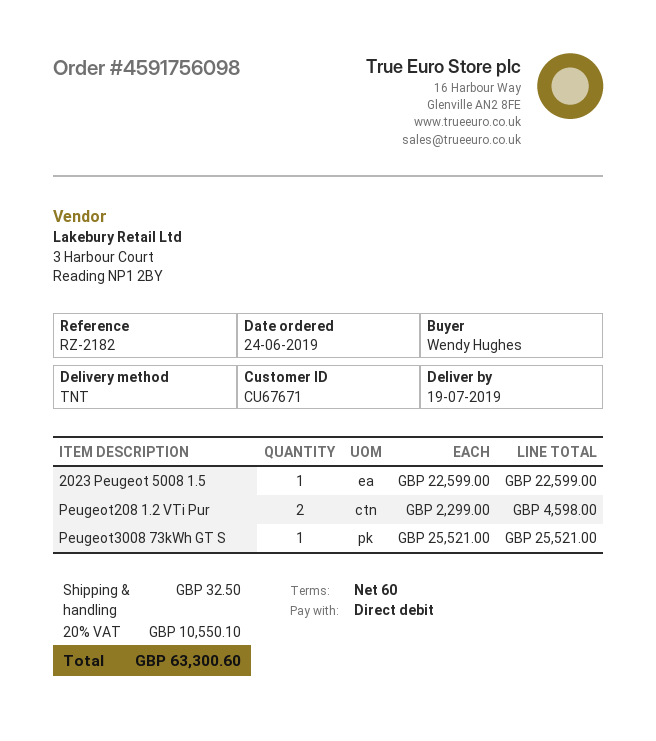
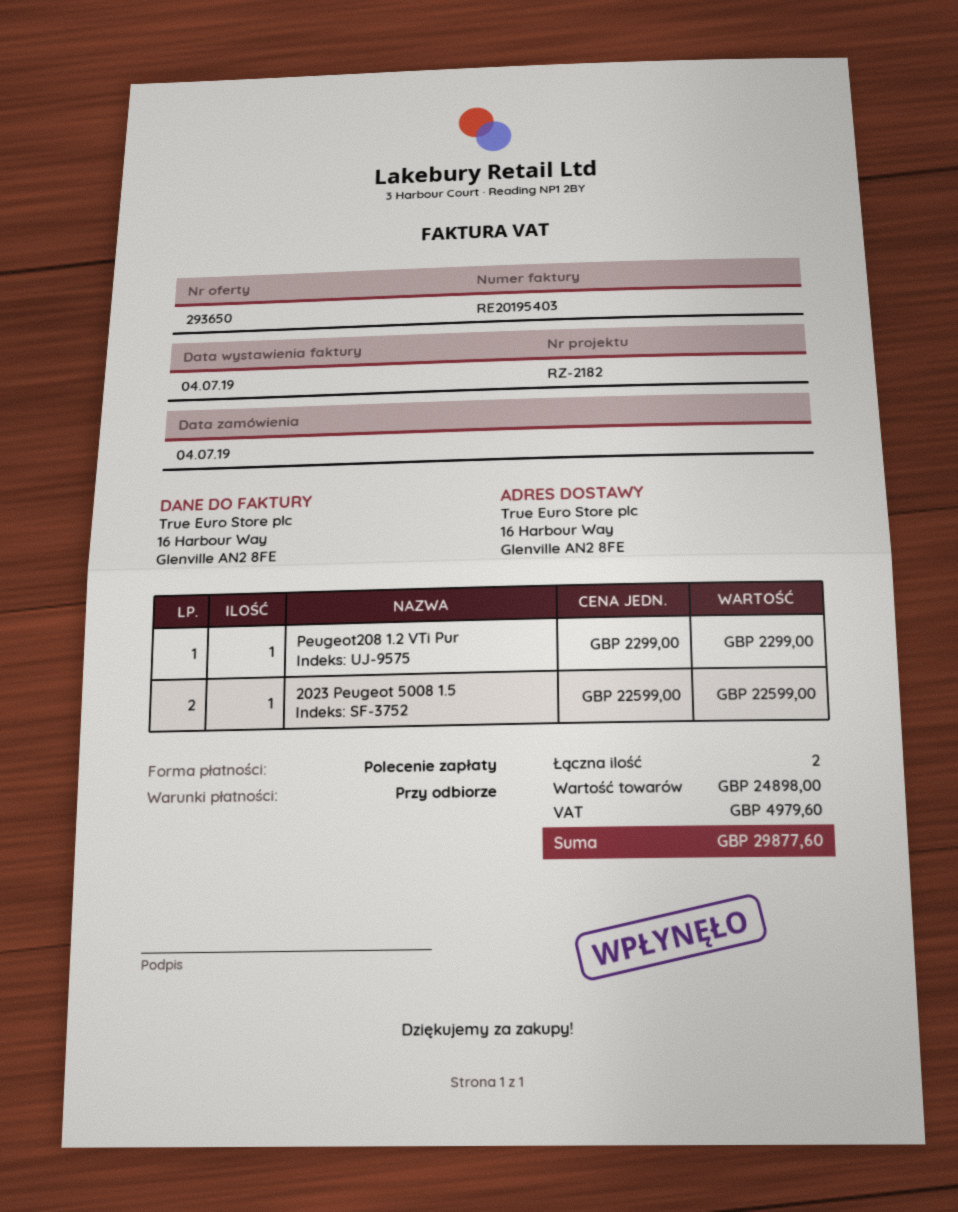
order date: 2019-06-24 -> 2019-07-04
payment terms: 60 days -> on receipt
Peugeot208 1.2 VTi Pur: 2 x 2299.00 = 4598.00 -> 1 x 2299.00 = 2299.00
Peugeot3008 73kWh GT S: 1 x 25521.00 = 25521.00 -> none
shipping: 32.50 -> none
tax: 10550.10 -> 4979.60
total: 63300.60 -> 29877.60

